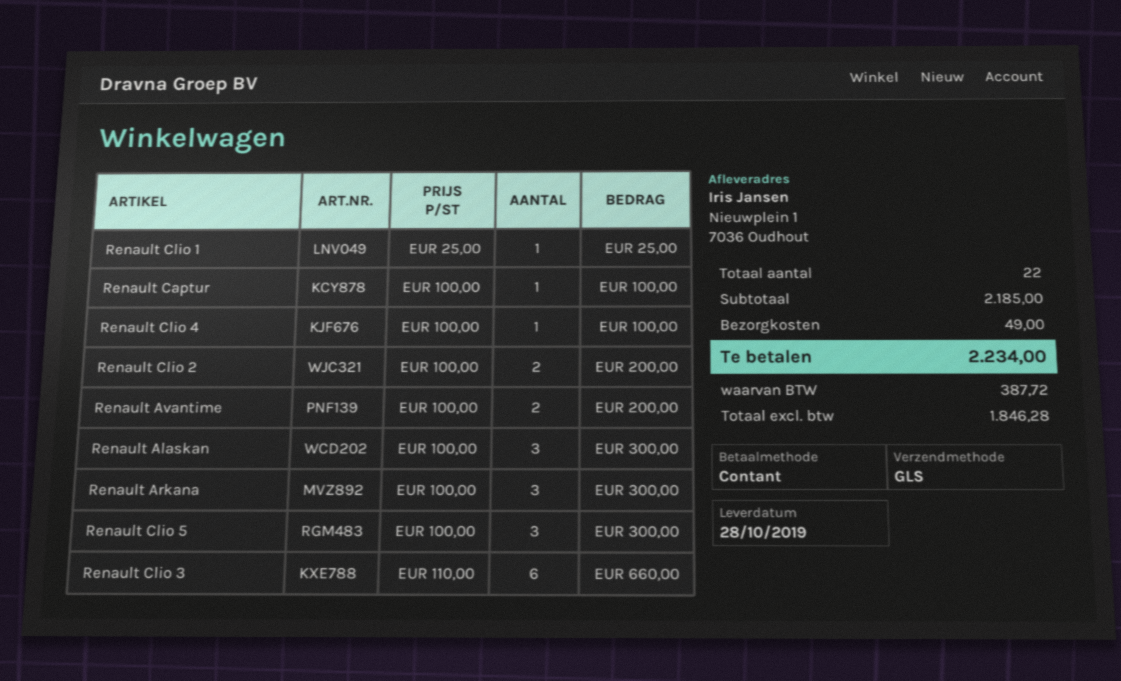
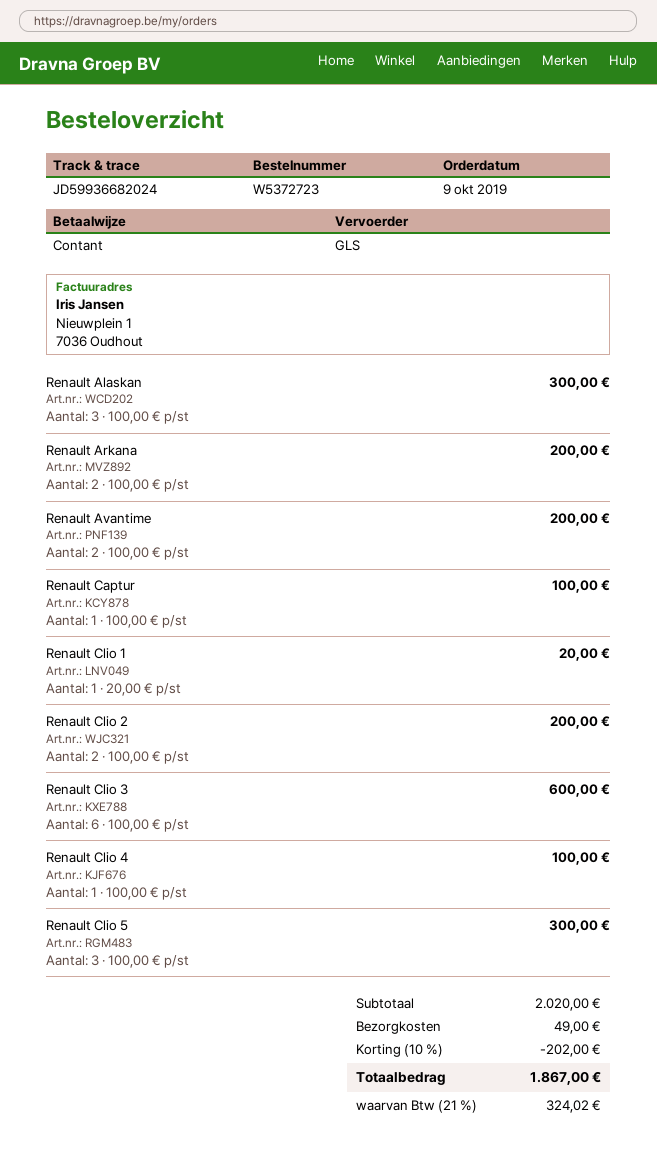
Renault Clio 1: 1 x 25.00 = 25.00 -> 1 x 20.00 = 20.00
Renault Arkana: 3 x 100.00 = 300.00 -> 2 x 100.00 = 200.00
Renault Clio 3: 6 x 110.00 = 660.00 -> 6 x 100.00 = 600.00
subtotal: 2185.00 -> 2020.00
discount: none -> 10% = 202.00
tax: 387.72 -> 324.02
total: 2234.00 -> 1867.00

